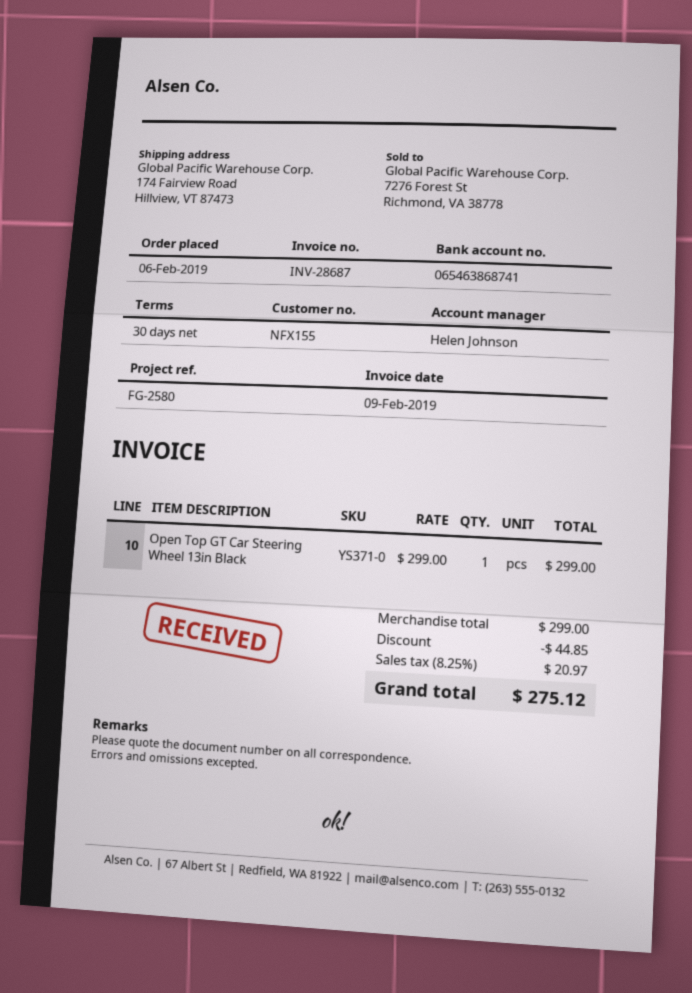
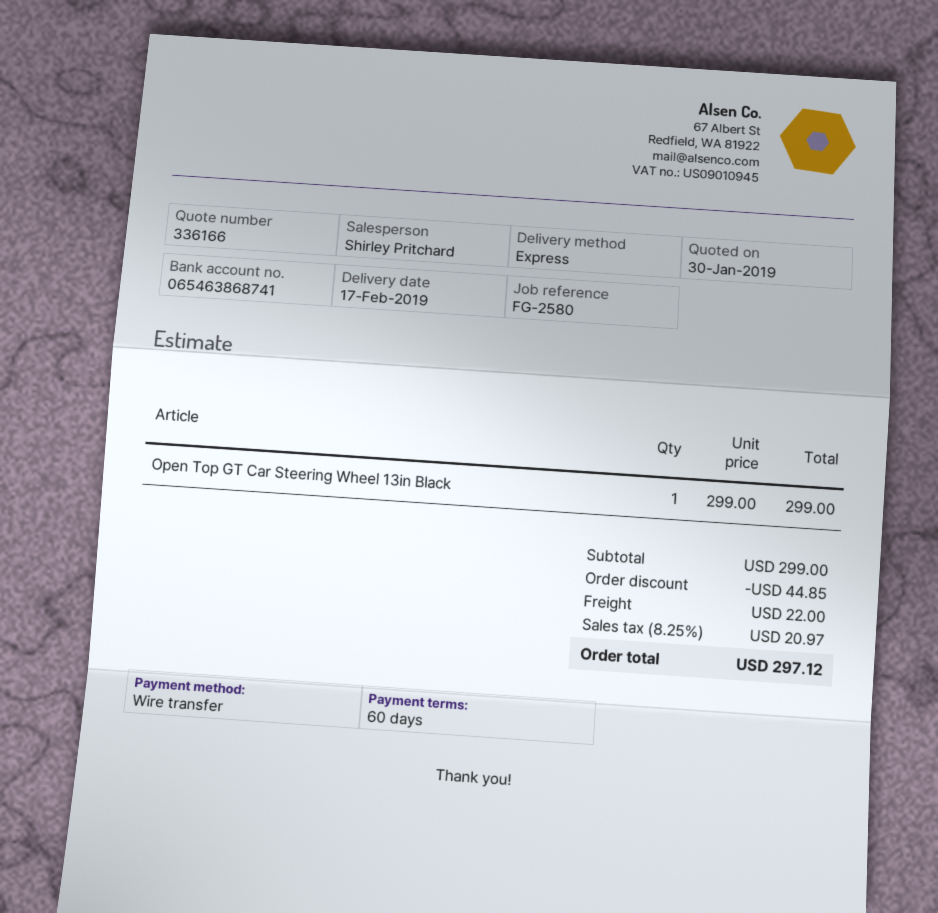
payment terms: 30 days -> 60 days
sales rep: Helen Johnson -> Shirley Pritchard
shipping: none -> 22.00
total: 275.12 -> 297.12

